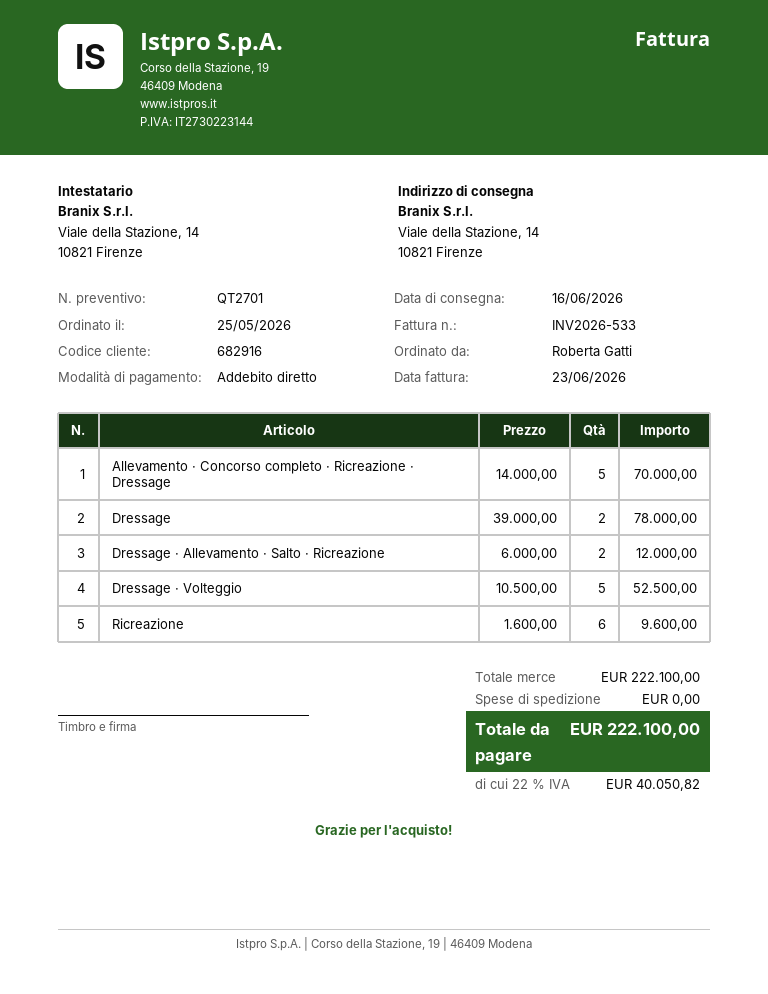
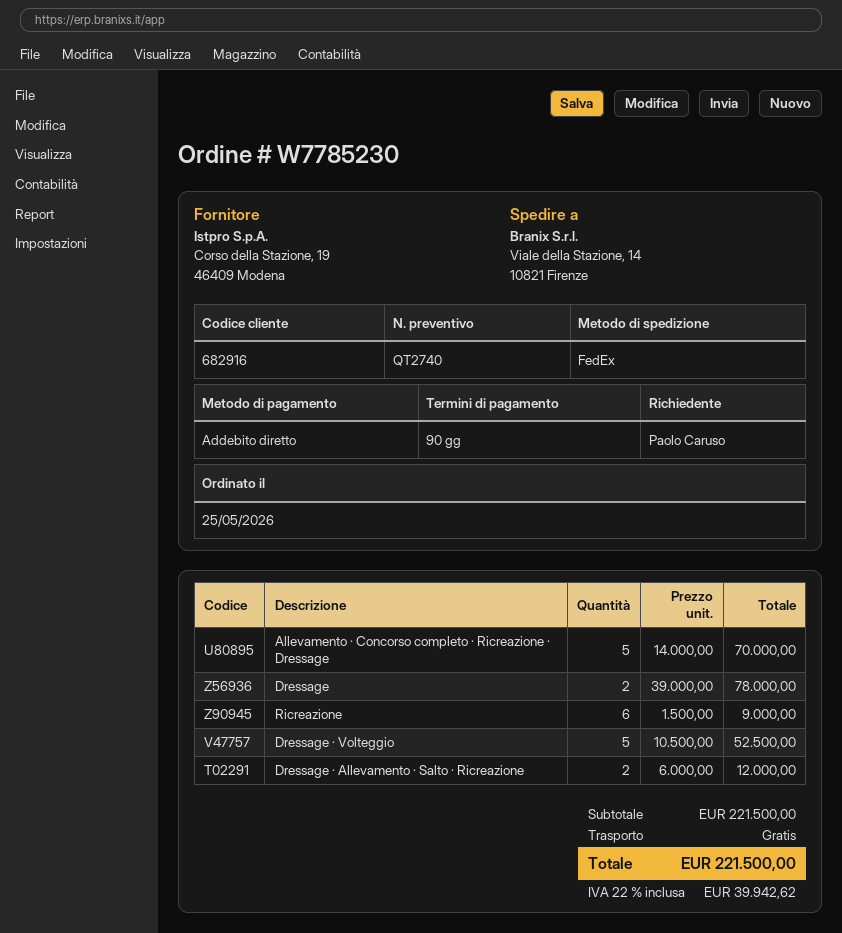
quote number: QT2701 -> QT2740
ordered by: Roberta Gatti -> Paolo Caruso
Ricreazione: 6 x 1600.00 = 9600.00 -> 6 x 1500.00 = 9000.00
subtotal: 222100.00 -> 221500.00
tax: 22% = 40050.82 -> 22% = 39942.62
total: 222100.00 -> 221500.00

